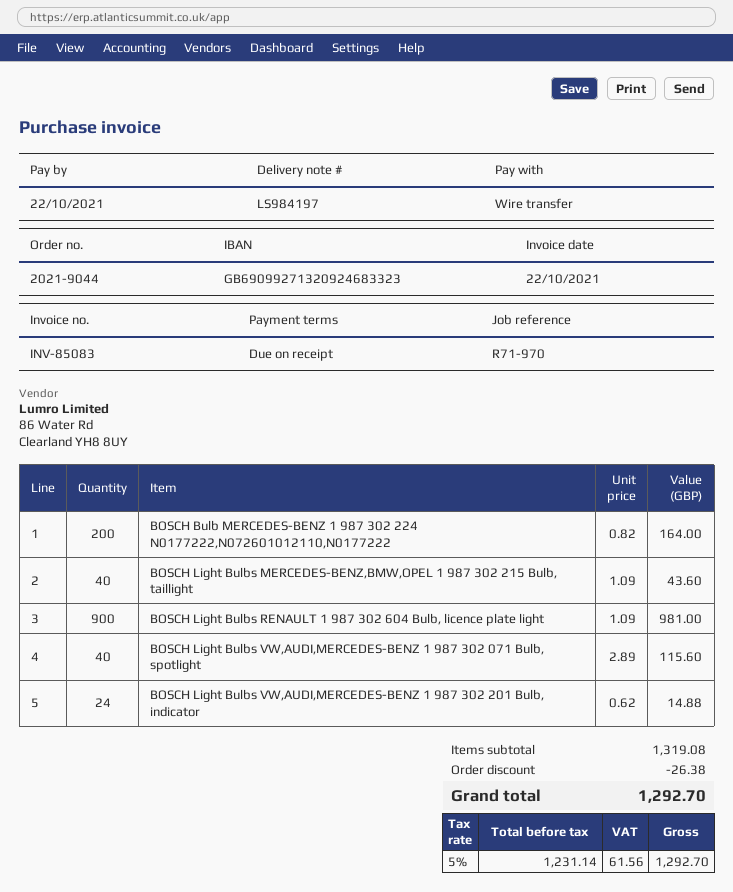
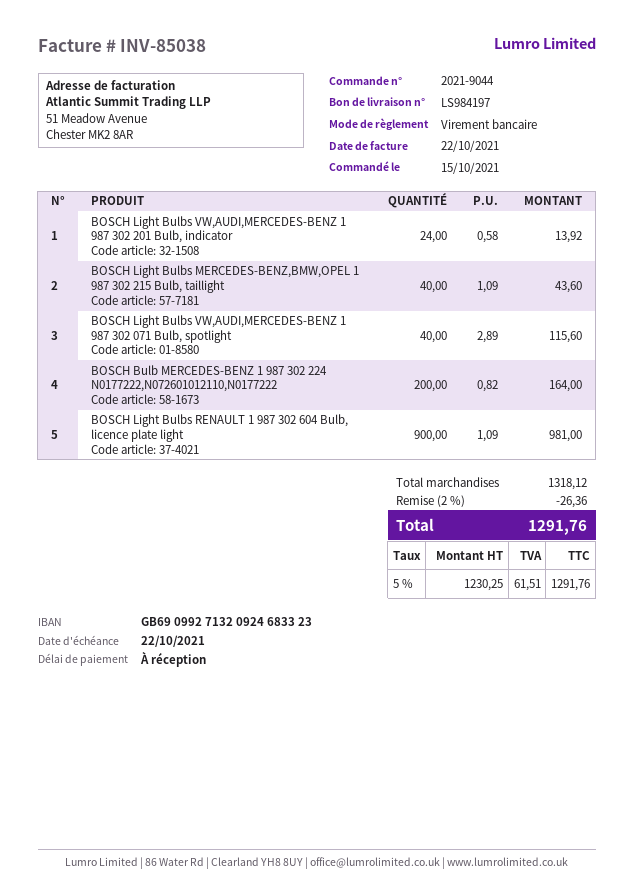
invoice number: INV-85083 -> INV-85038
BOSCH Light Bulbs VW,AUDI,MERCEDES-BENZ 1 987 302 201 Bulb, indicator: 24 x 0.62 = 14.88 -> 24 x 0.58 = 13.92
subtotal: 1319.08 -> 1318.12
discount: 26.38 -> 26.36
net: 1231.14 -> 1230.25
tax: 5% = 61.56 -> 5% = 61.51
total: 1292.70 -> 1291.76

